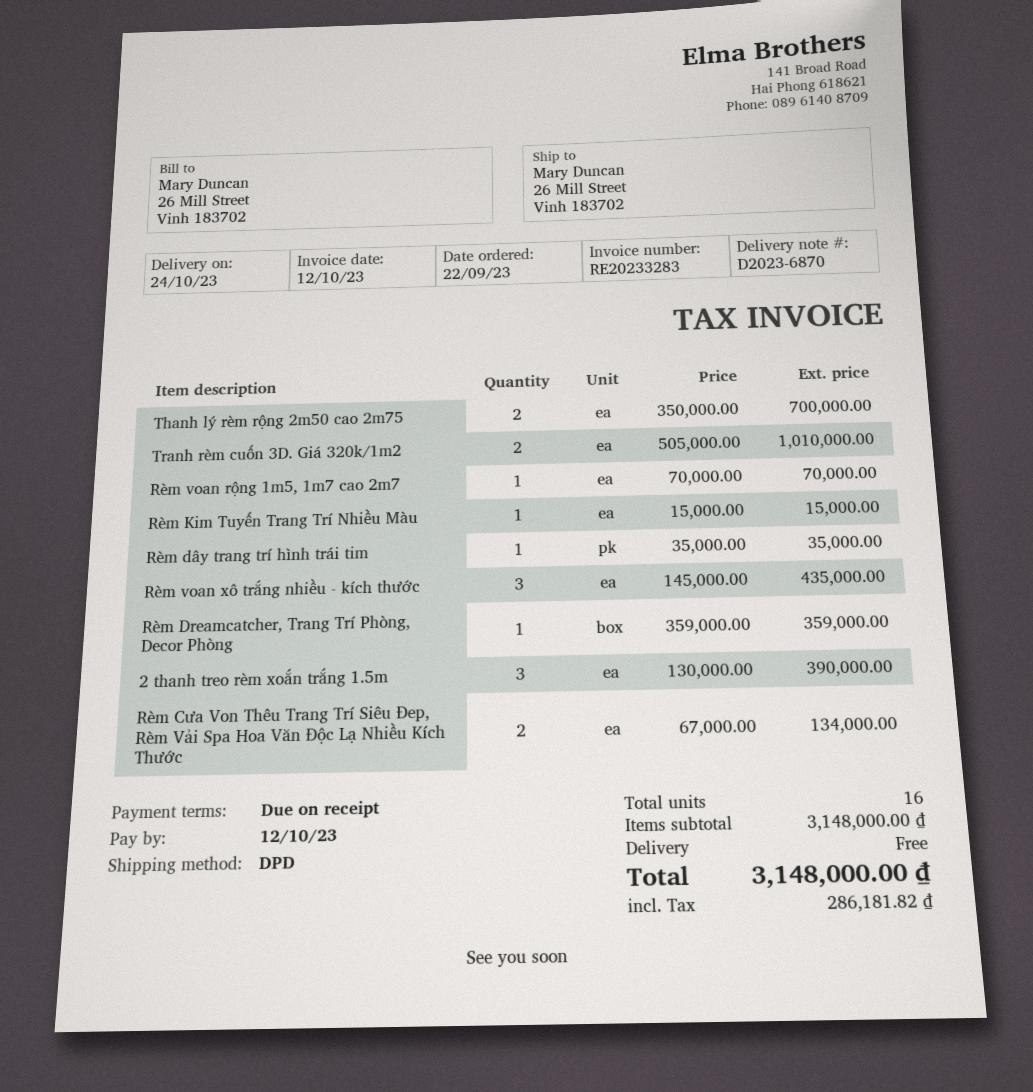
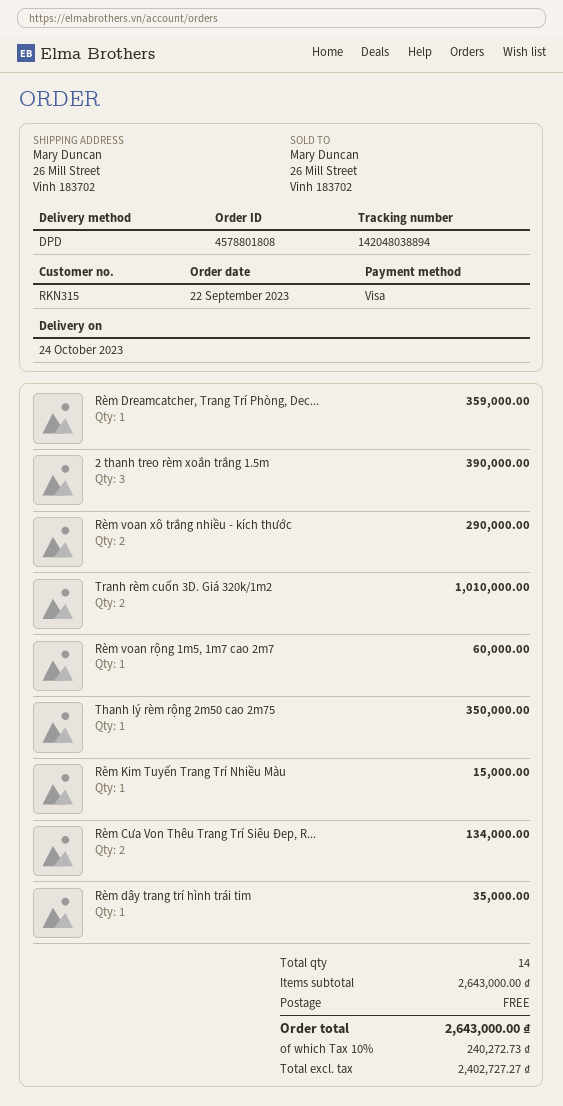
Thanh lý rèm rộng 2m50 cao 2m75: 2 for 700000.00 -> 1 for 350000.00
Rèm voan rộng 1m5, 1m7 cao 2m7: 1 for 70000.00 -> 1 for 60000.00
Rèm voan xô trắng nhiều - kích thước: 3 for 435000.00 -> 2 for 290000.00
total quantity: 16 -> 14
subtotal: 3148000.00 -> 2643000.00
tax: 286181.82 -> 240272.73
total: 3148000.00 -> 2643000.00

